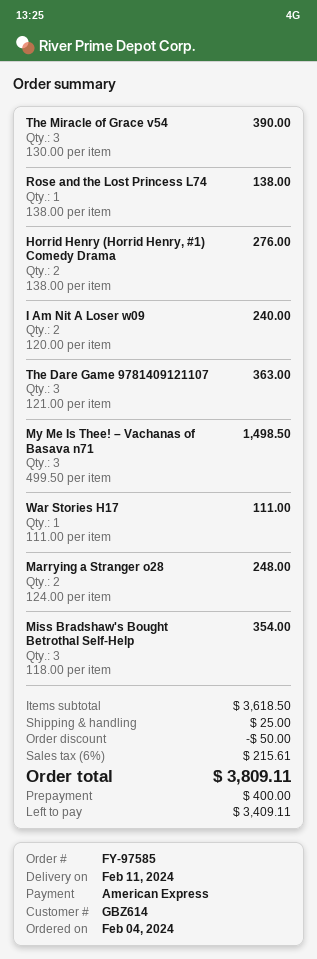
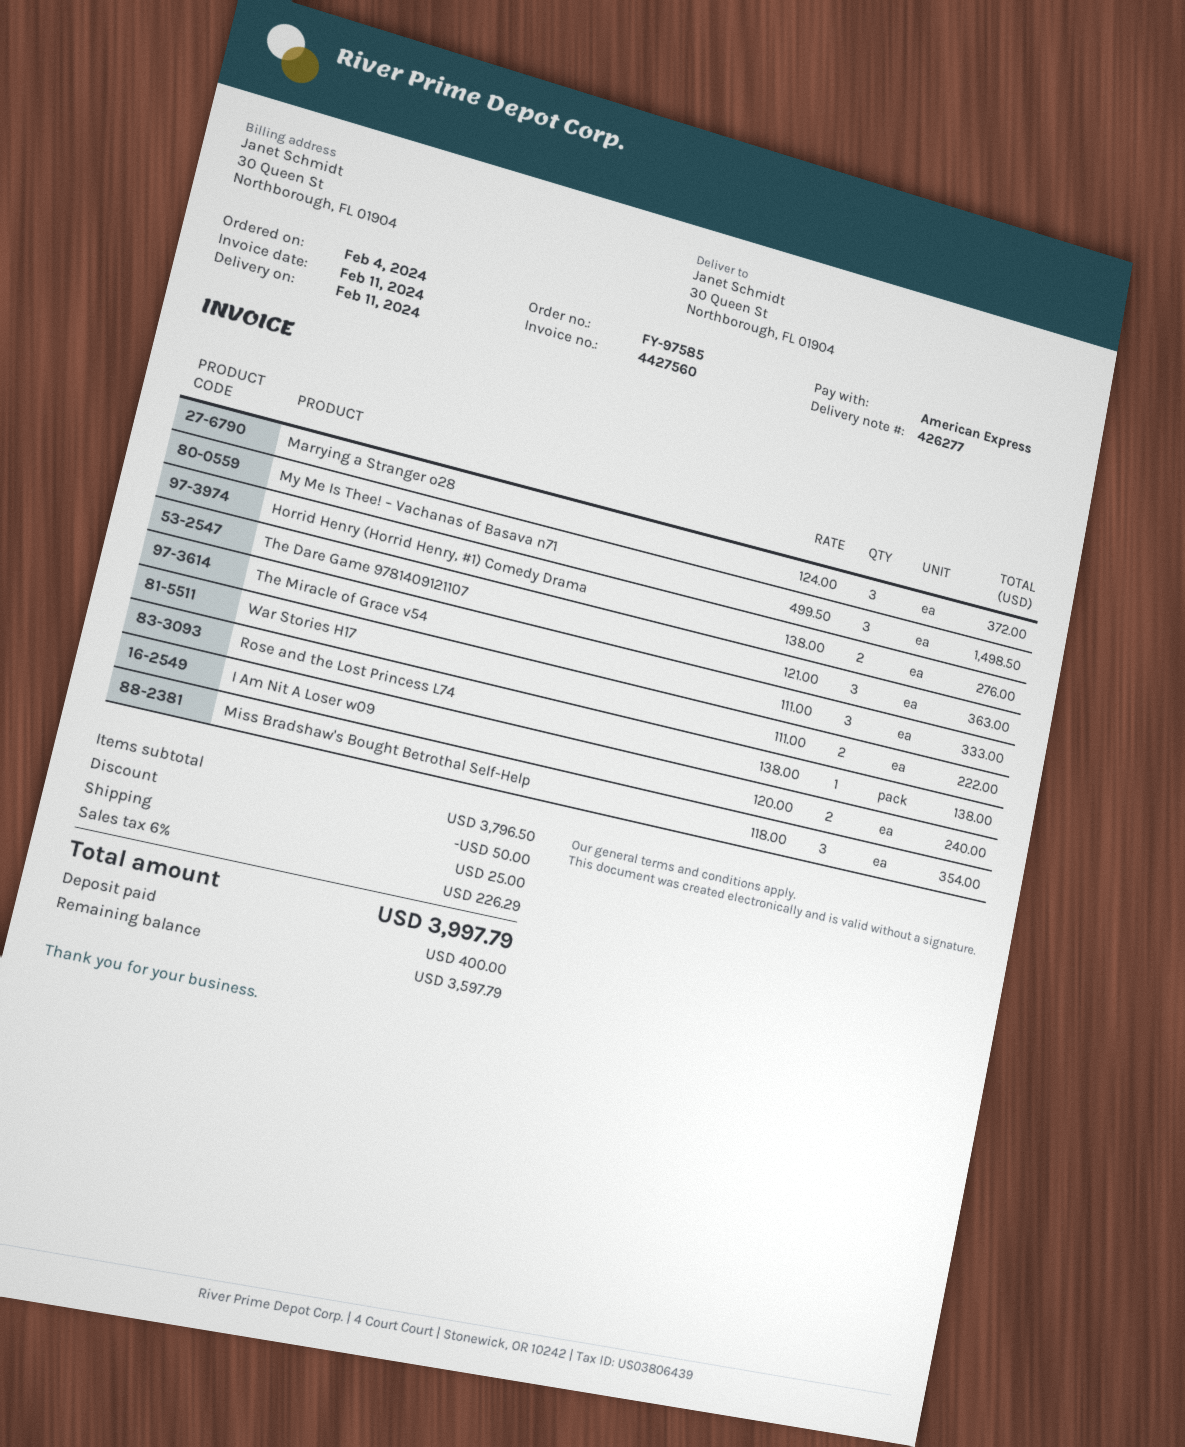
The Miracle of Grace v54: 3 x 130.00 = 390.00 -> 3 x 111.00 = 333.00
War Stories H17: 1 x 111.00 = 111.00 -> 2 x 111.00 = 222.00
Marrying a Stranger o28: 2 x 124.00 = 248.00 -> 3 x 124.00 = 372.00
subtotal: 3618.50 -> 3796.50
tax: 6% = 215.61 -> 6% = 226.29
total: 3809.11 -> 3997.79
balance: 3409.11 -> 3597.79

